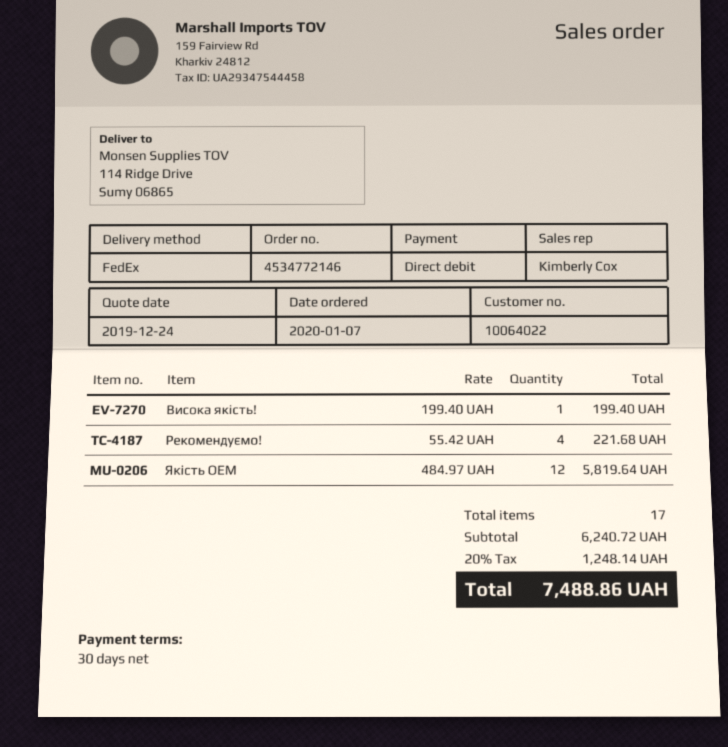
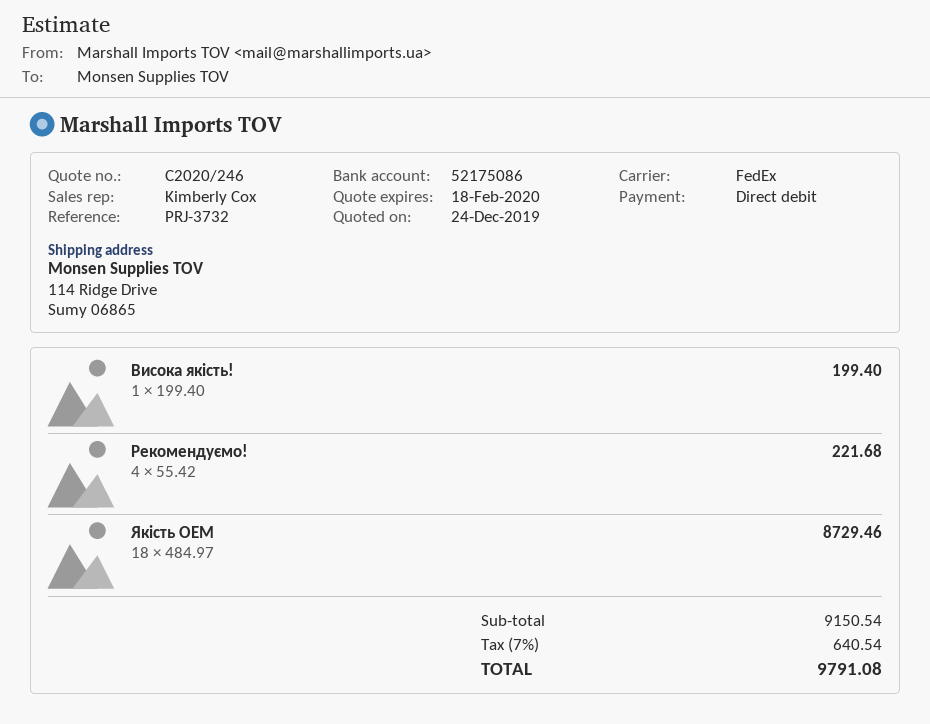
Якість OEM: 12 x 484.97 = 5819.64 -> 18 x 484.97 = 8729.46
subtotal: 6240.72 -> 9150.54
tax: 20% = 1248.14 -> 7% = 640.54
total: 7488.86 -> 9791.08

